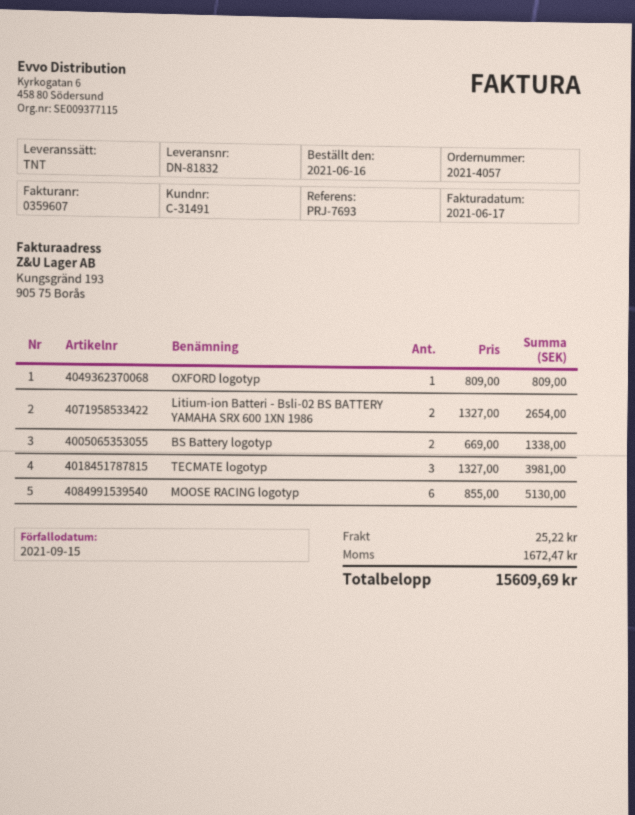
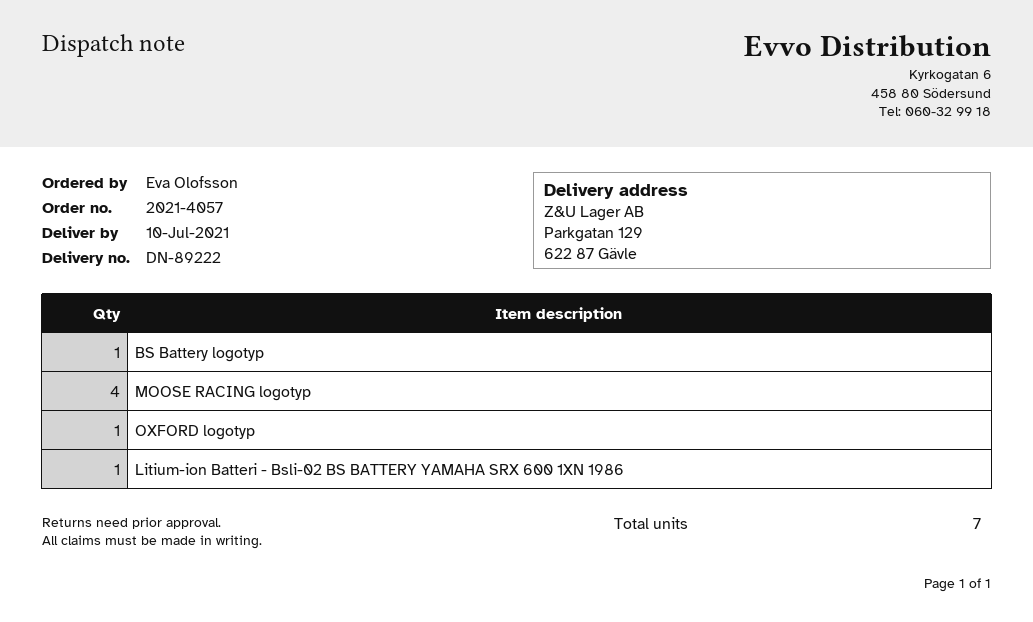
delivery note number: DN-81832 -> DN-89222
Litium-ion Batteri - Bsli-02 BS BATTERY YAMAHA SRX 600 1XN 1986: 2 -> 1
BS Battery logotyp: 2 -> 1
TECMATE logotyp: 3 -> none
MOOSE RACING logotyp: 6 -> 4

